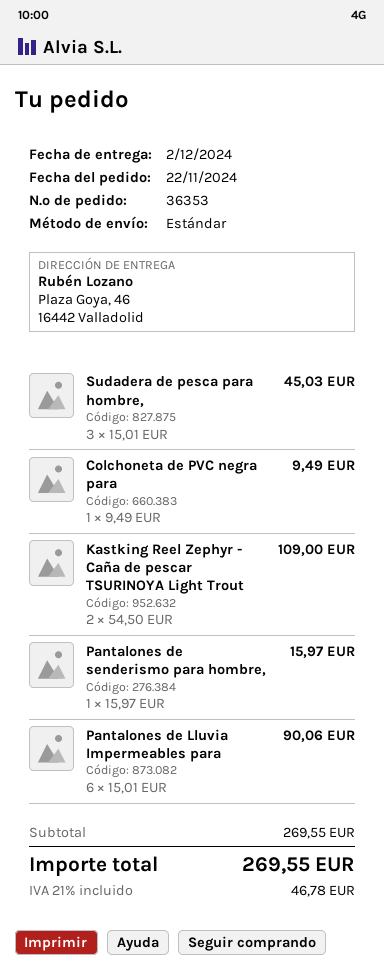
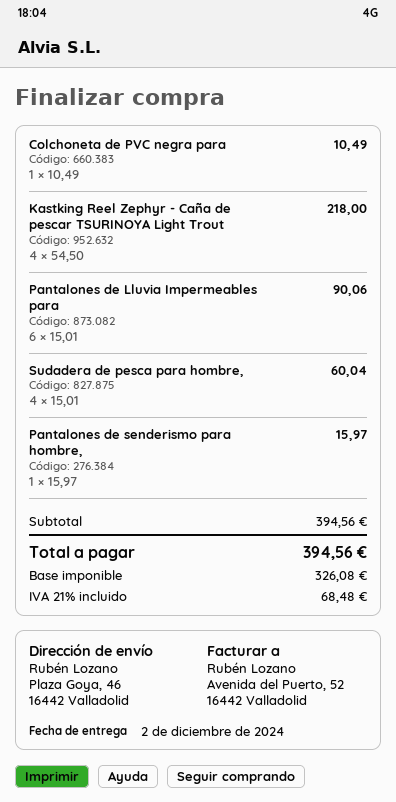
Sudadera de pesca para hombre,: 3 x 15.01 = 45.03 -> 4 x 15.01 = 60.04
Colchoneta de PVC negra para: 1 x 9.49 = 9.49 -> 1 x 10.49 = 10.49
Kastking Reel Zephyr - Caña de pescar TSURINOYA Light Trout: 2 x 54.50 = 109.00 -> 4 x 54.50 = 218.00
subtotal: 269.55 -> 394.56
tax: 21% = 46.78 -> 21% = 68.48
total: 269.55 -> 394.56

